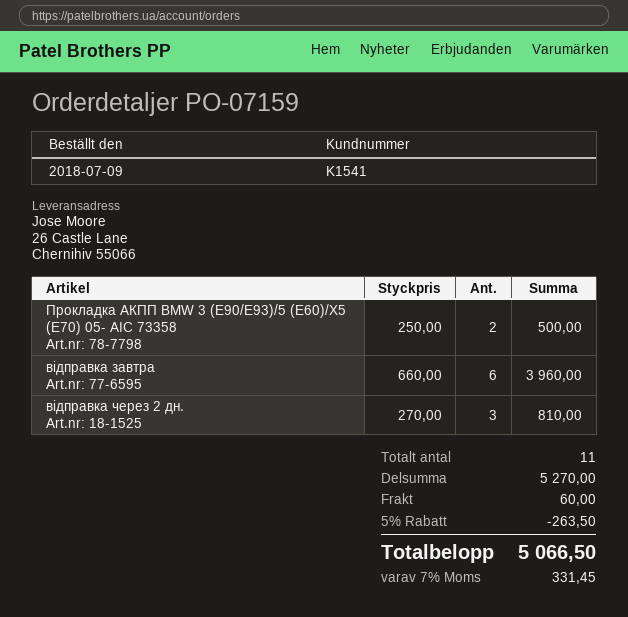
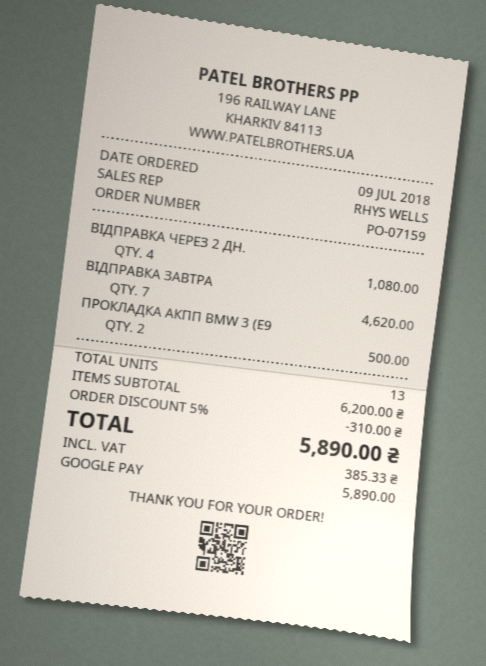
відправка завтра: 6 for 3960.00 -> 7 for 4620.00
відправка через 2 дн.: 3 for 810.00 -> 4 for 1080.00
total quantity: 11 -> 13
subtotal: 5270.00 -> 6200.00
discount: 5% = 263.50 -> 5% = 310.00
shipping: 60.00 -> none
tax: 331.45 -> 385.33
total: 5066.50 -> 5890.00

